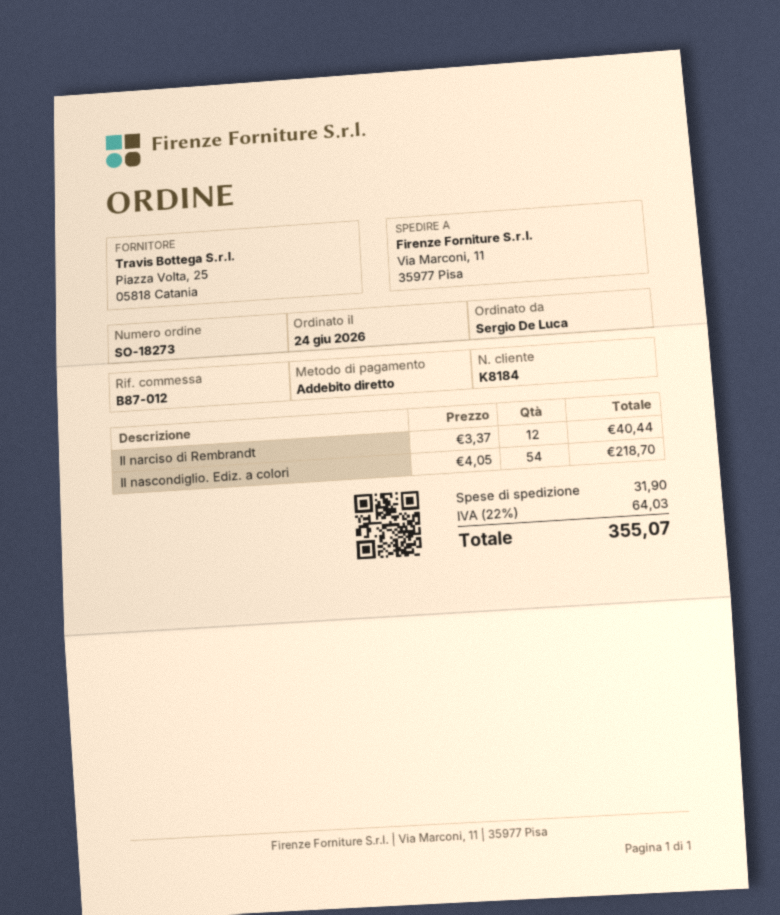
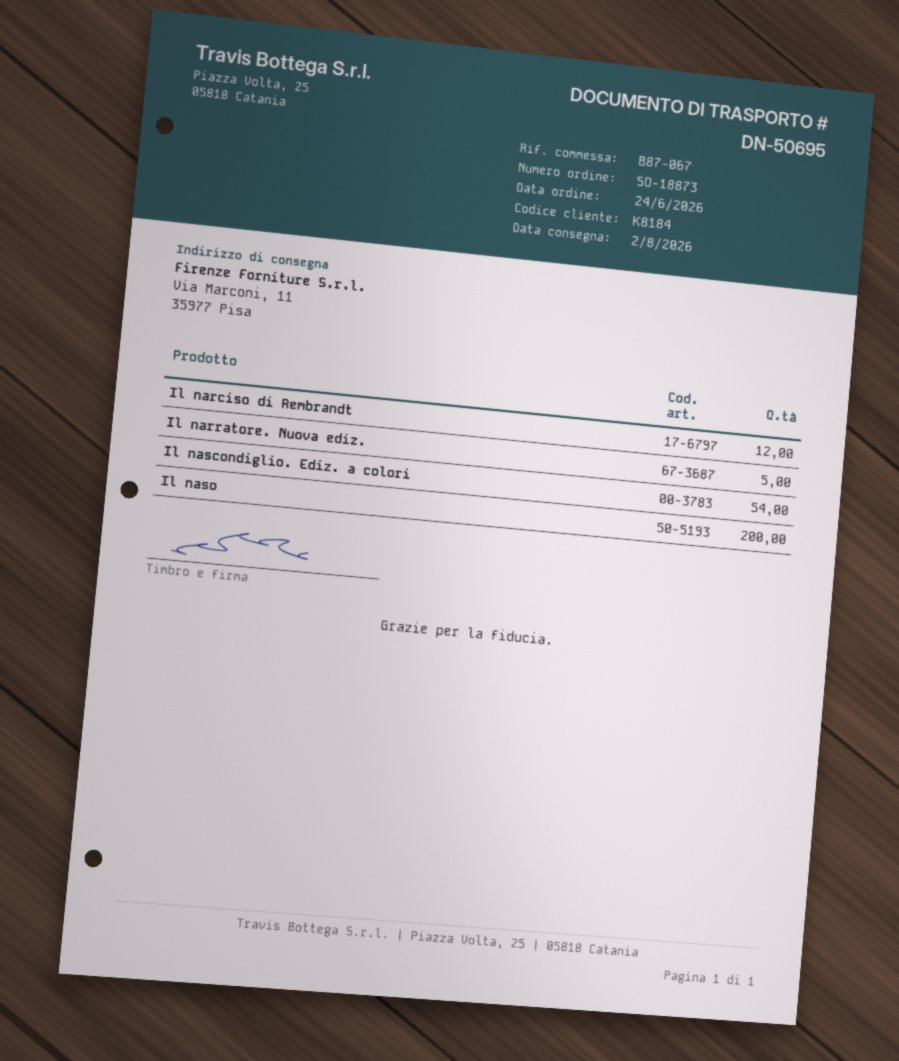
order number: SO-18273 -> SO-18873
reference: B87-012 -> B87-067
Il narratore. Nuova ediz.: none -> 5
Il naso: none -> 200

